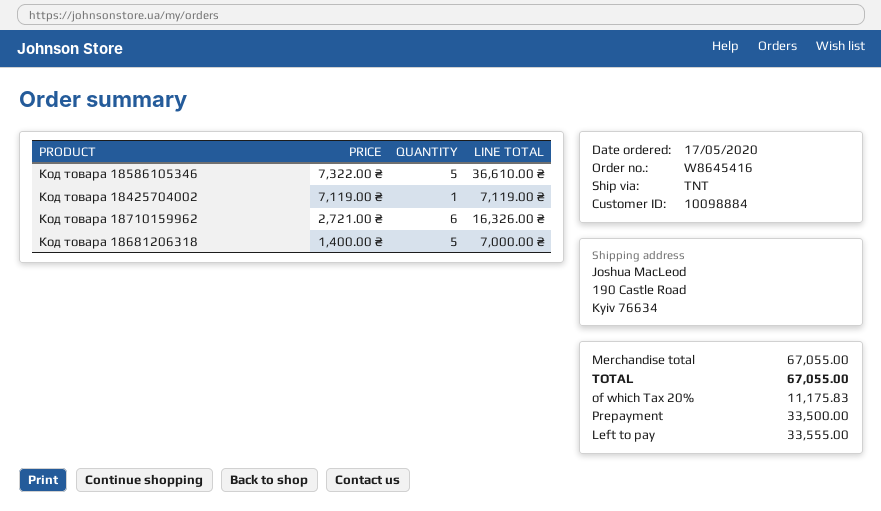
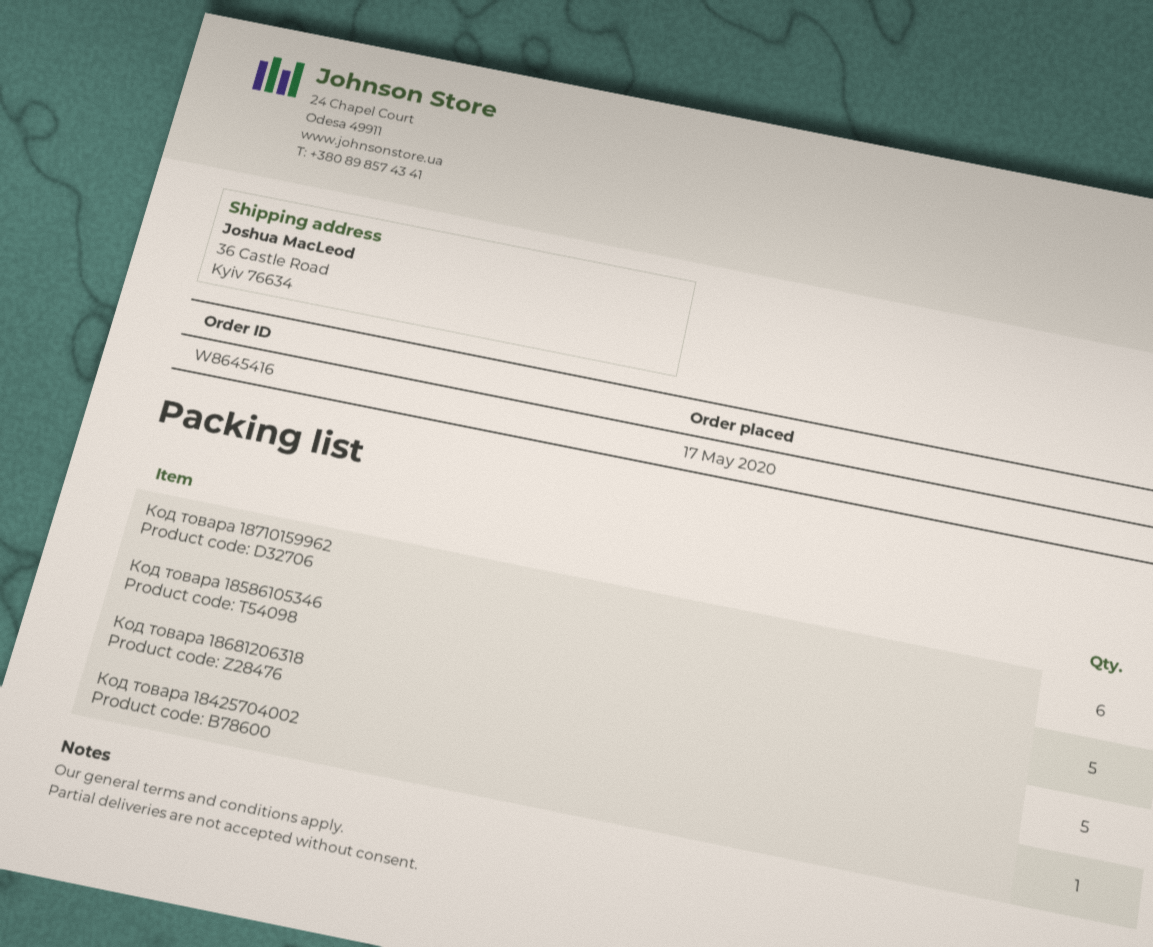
ship to: 190 Castle Road, Kyiv 76634 -> 36 Castle Road, Kyiv 76634

